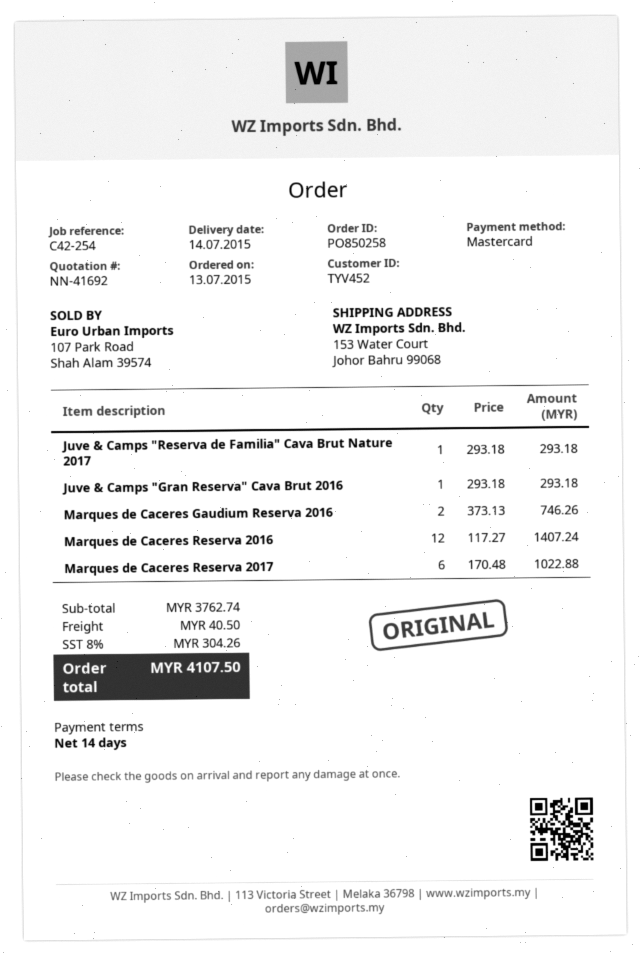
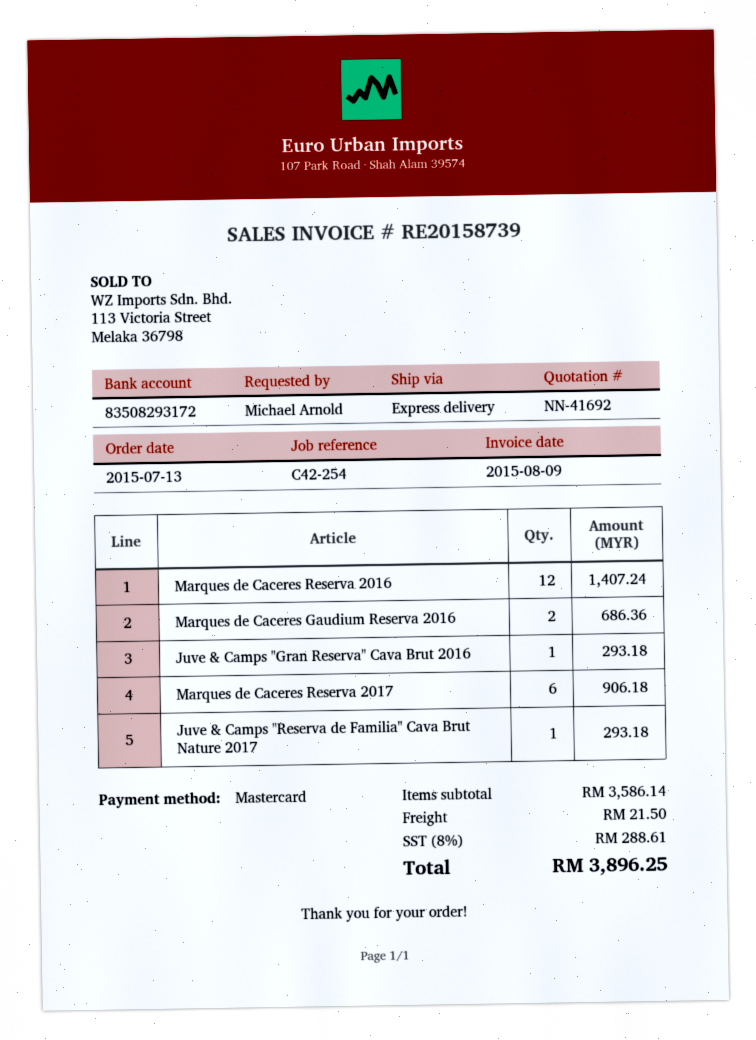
Marques de Caceres Gaudium Reserva 2016: 2 for 746.26 -> 2 for 686.36
Marques de Caceres Reserva 2017: 6 for 1022.88 -> 6 for 906.18
subtotal: 3762.74 -> 3586.14
shipping: 40.50 -> 21.50
tax: 8% = 304.26 -> 8% = 288.61
total: 4107.50 -> 3896.25

